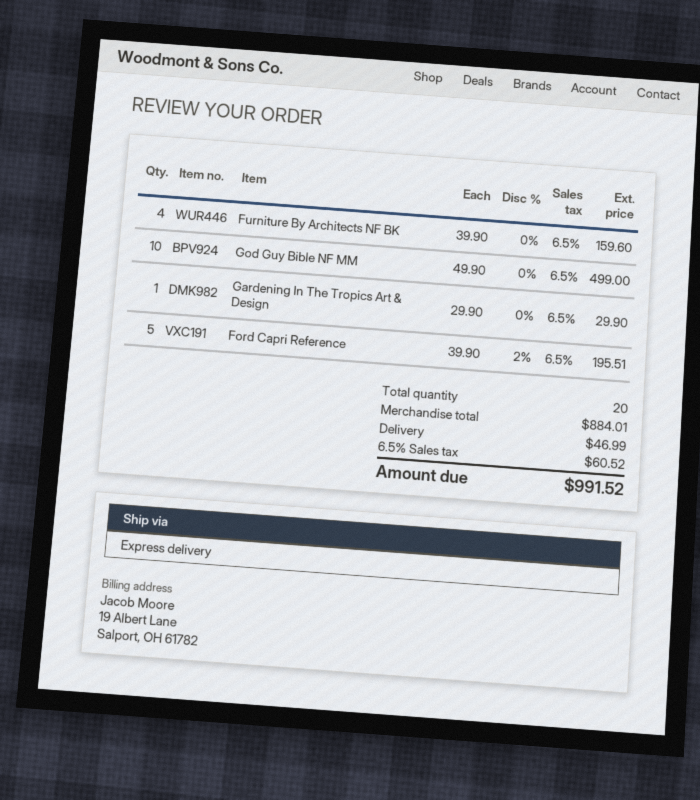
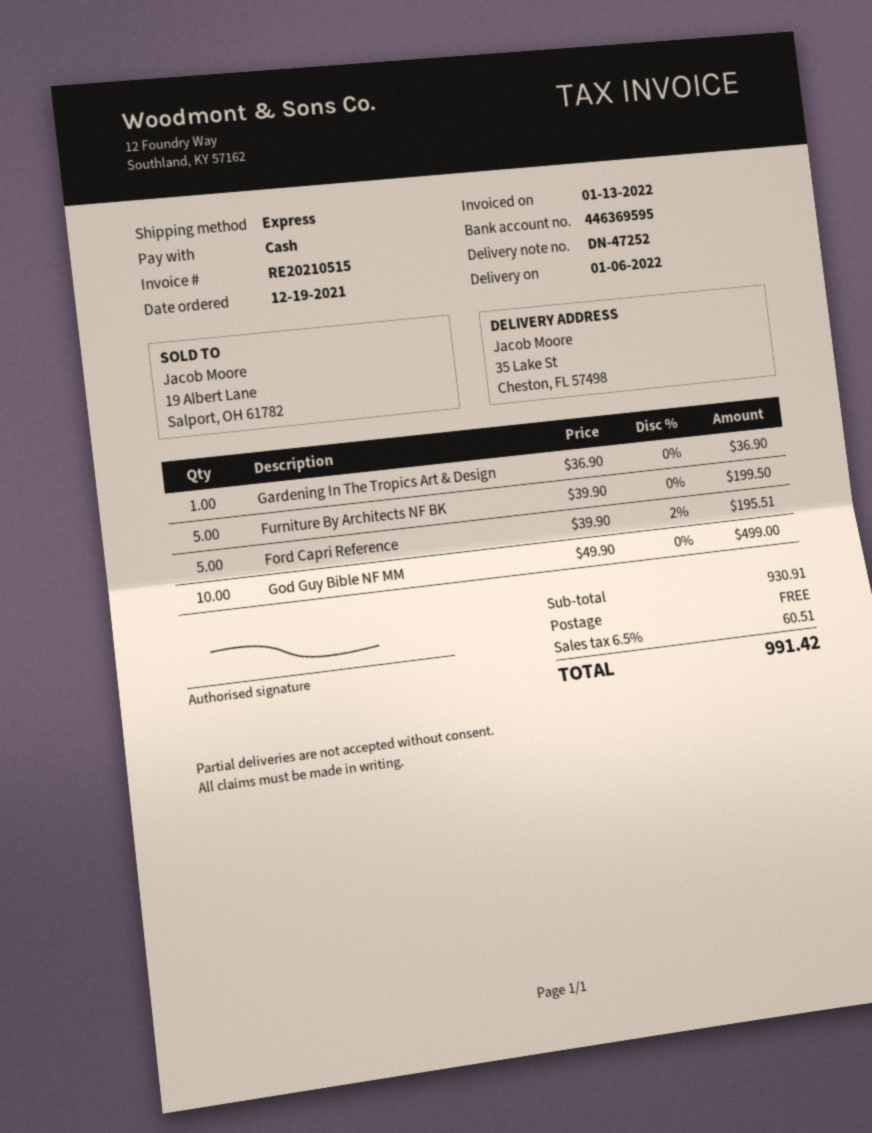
Furniture By Architects NF BK: 4 x 39.90 = 159.60 -> 5 x 39.90 = 199.50
Gardening In The Tropics Art & Design: 1 x 29.90 = 29.90 -> 1 x 36.90 = 36.90
subtotal: 884.01 -> 930.91
shipping: 46.99 -> 0.00
tax: 6.5% = 60.52 -> 6.5% = 60.51
total: 991.52 -> 991.42

